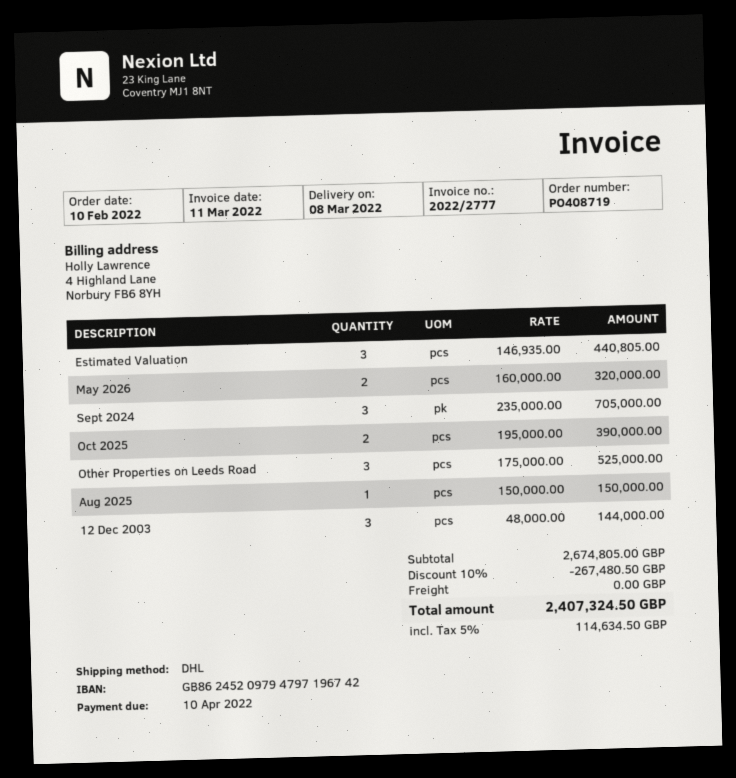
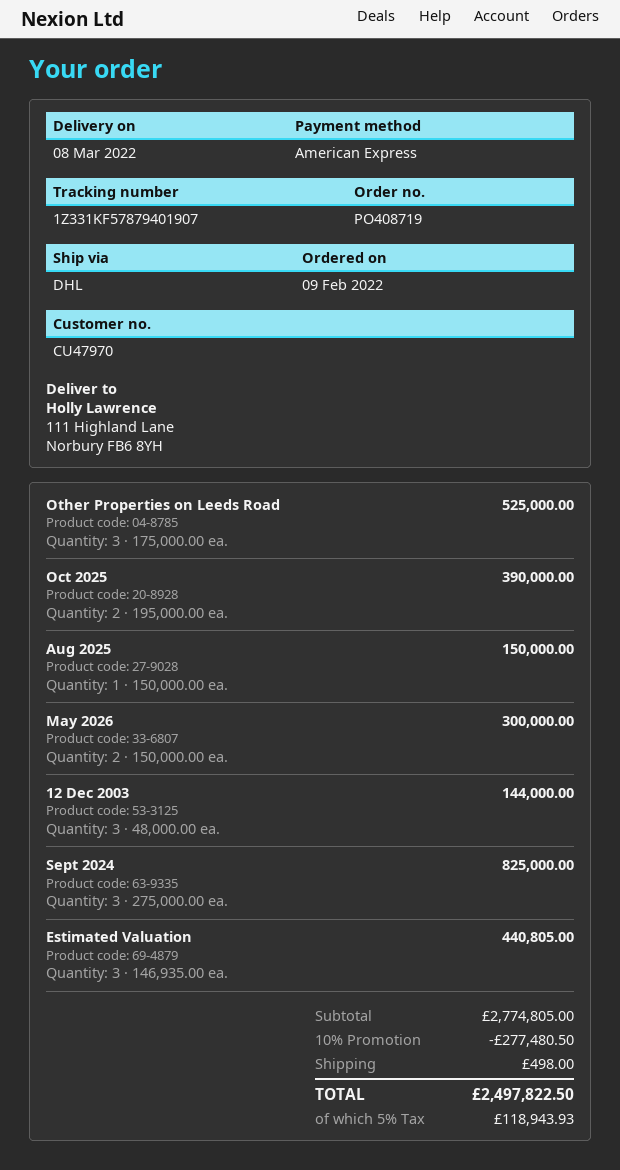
order date: 2022-02-10 -> 2022-02-09
May 2026: 2 x 160000.00 = 320000.00 -> 2 x 150000.00 = 300000.00
Sept 2024: 3 x 235000.00 = 705000.00 -> 3 x 275000.00 = 825000.00
subtotal: 2674805.00 -> 2774805.00
discount: 10% = 267480.50 -> 10% = 277480.50
shipping: 0.00 -> 498.00
tax: 5% = 114634.50 -> 5% = 118943.93
total: 2407324.50 -> 2497822.50

